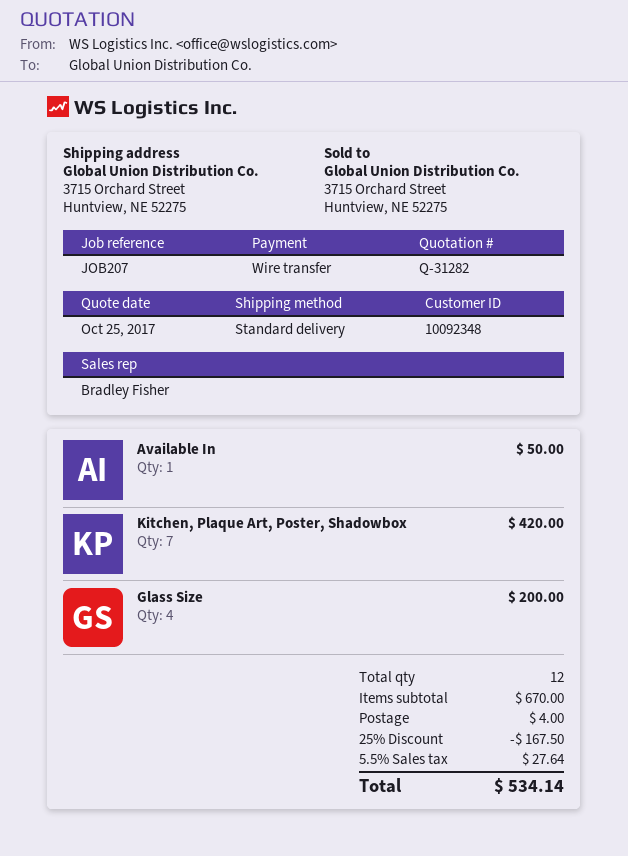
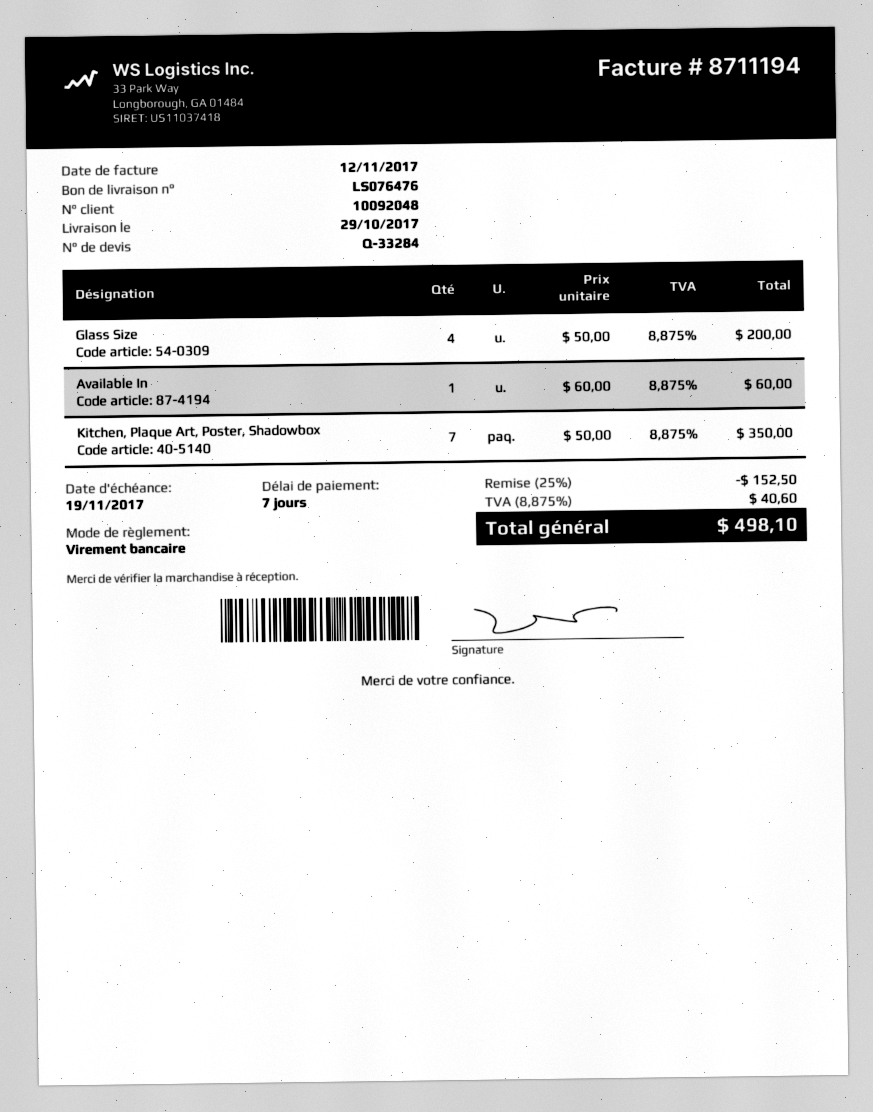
quote number: Q-31282 -> Q-33284
customer number: 10092348 -> 10092048
Available In: 1 for 50.00 -> 1 for 60.00
Kitchen, Plaque Art, Poster, Shadowbox: 7 for 420.00 -> 7 for 350.00
discount: 25% = 167.50 -> 25% = 152.50
shipping: 4.00 -> none
tax: 5.5% = 27.64 -> 8.875% = 40.60
total: 534.14 -> 498.10

